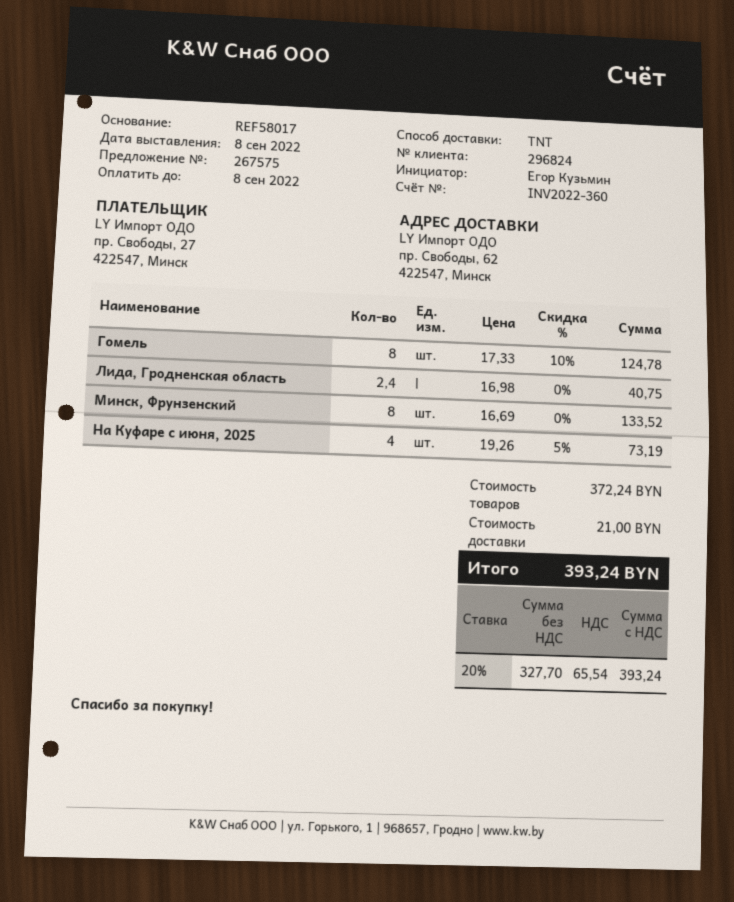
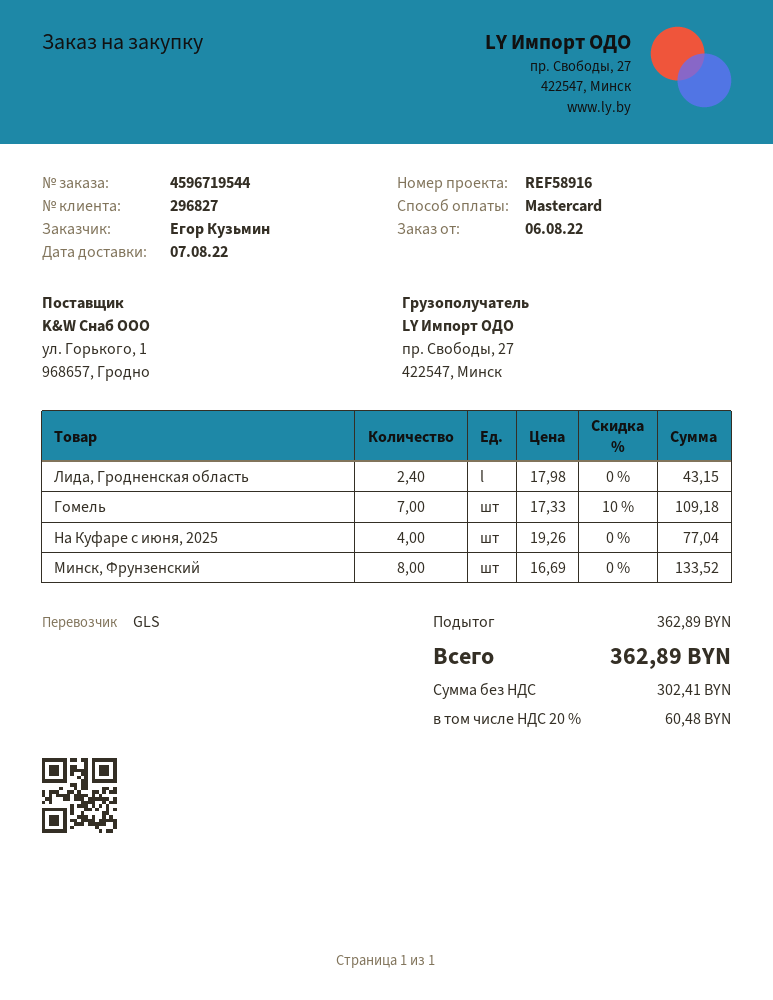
customer number: 296824 -> 296827
reference: REF58017 -> REF58916
shipping method: TNT -> GLS
ship to: пр. Свободы, 62, 422547, Минск -> пр. Свободы, 27, 422547, Минск
Гомель: 8 x 17.33 - 10% = 124.78 -> 7 x 17.33 - 10% = 109.18
Лида, Гродненская область: 2.4 x 16.98 = 40.75 -> 2.4 x 17.98 = 43.15
На Куфаре с июня, 2025: 4 x 19.26 - 5% = 73.19 -> 4 x 19.26 = 77.04
subtotal: 372.24 -> 362.89
shipping: 21.00 -> none
net: 327.70 -> 302.41
tax: 20% = 65.54 -> 20% = 60.48
total: 393.24 -> 362.89

